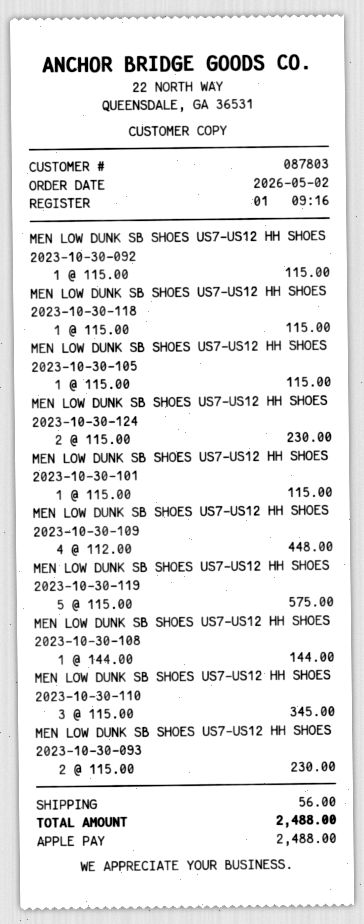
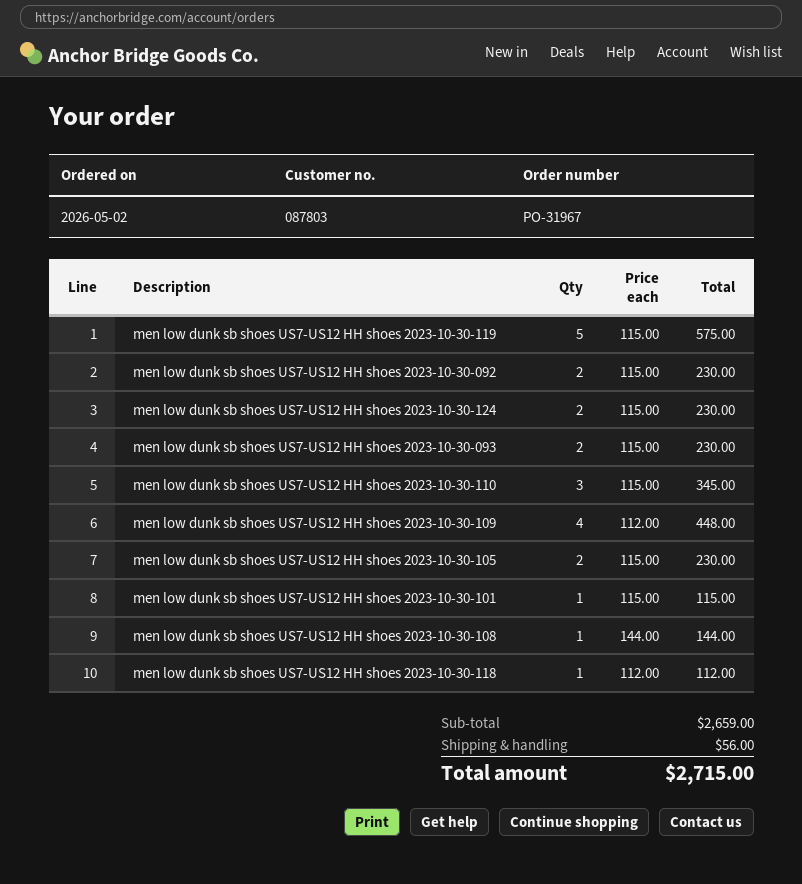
MEN LOW DUNK SB SHOES US7-US12 HH SHOES 2023-10-30-092: 1 x 115.00 = 115.00 -> 2 x 115.00 = 230.00
MEN LOW DUNK SB SHOES US7-US12 HH SHOES 2023-10-30-118: 1 x 115.00 = 115.00 -> 1 x 112.00 = 112.00
MEN LOW DUNK SB SHOES US7-US12 HH SHOES 2023-10-30-105: 1 x 115.00 = 115.00 -> 2 x 115.00 = 230.00
total: 2488.00 -> 2715.00

